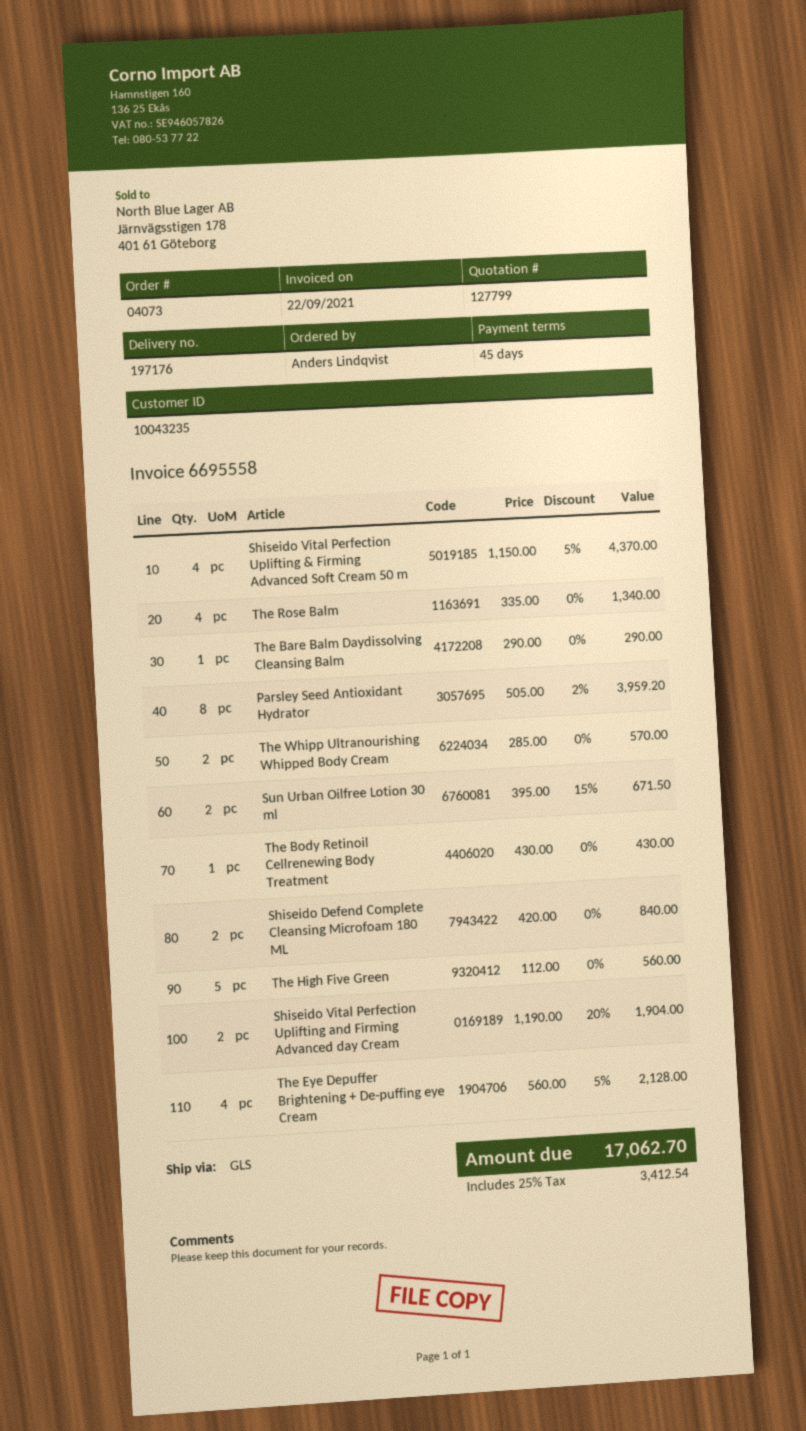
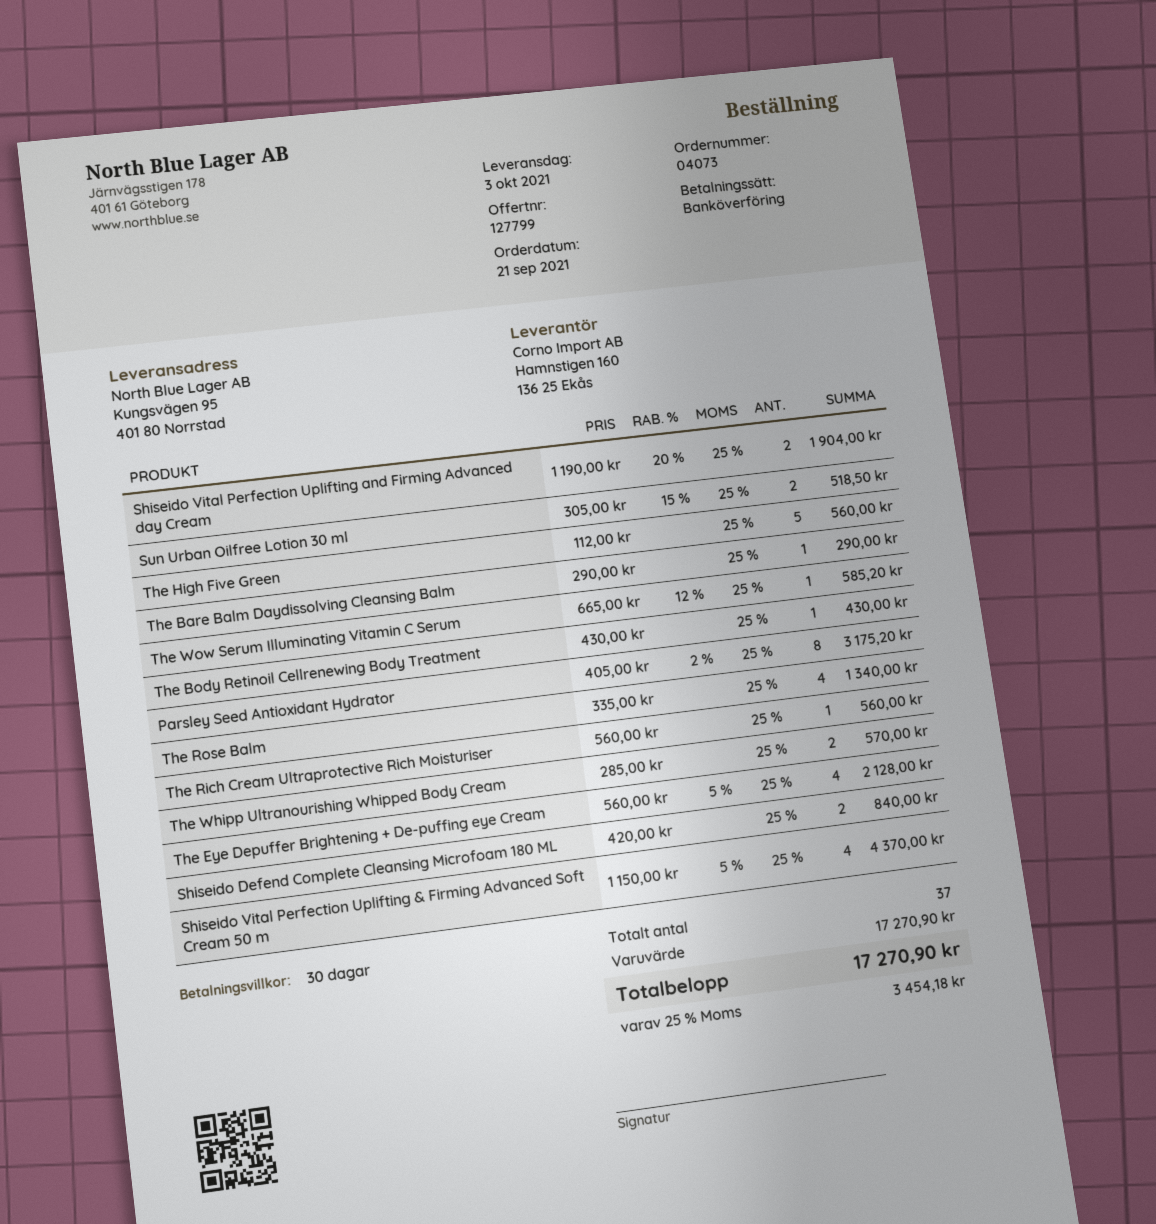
payment terms: 45 days -> 30 days
Parsley Seed Antioxidant Hydrator: 8 x 505.00 - 2% = 3959.20 -> 8 x 405.00 - 2% = 3175.20
Sun Urban Oilfree Lotion 30 ml: 2 x 395.00 - 15% = 671.50 -> 2 x 305.00 - 15% = 518.50
The Wow Serum Illuminating Vitamin C Serum: none -> 1 x 665.00 - 12% = 585.20
The Rich Cream Ultraprotective Rich Moisturiser: none -> 1 x 560.00 = 560.00
tax: 25% = 3412.54 -> 25% = 3454.18
total: 17062.70 -> 17270.90

